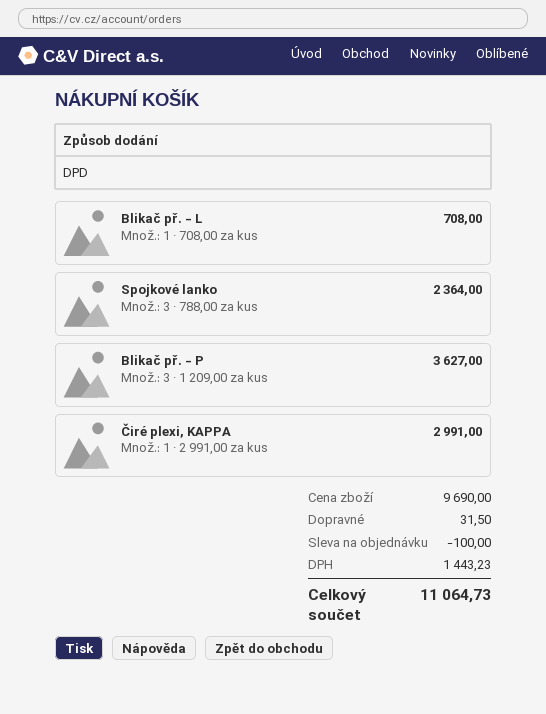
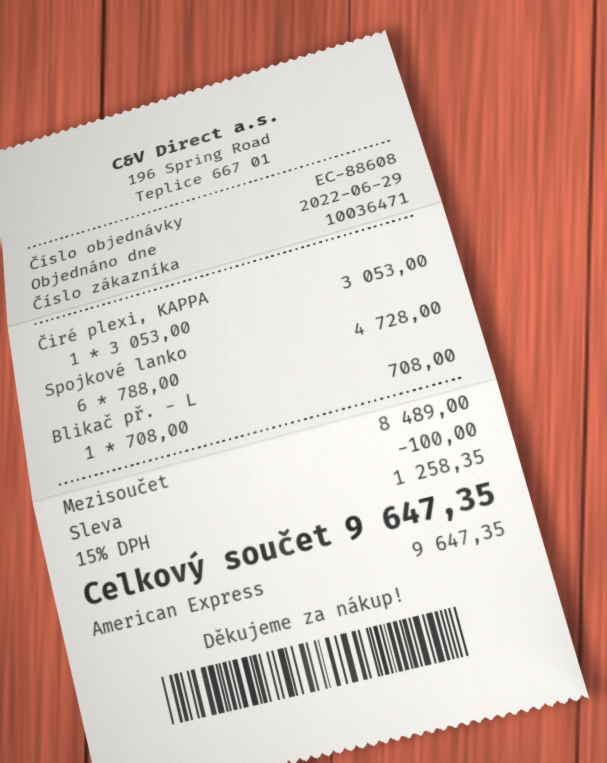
Spojkové lanko: 3 x 788.00 = 2364.00 -> 6 x 788.00 = 4728.00
Blikač př. - P: 3 x 1209.00 = 3627.00 -> none
Čiré plexi, KAPPA: 1 x 2991.00 = 2991.00 -> 1 x 3053.00 = 3053.00
subtotal: 9690.00 -> 8489.00
shipping: 31.50 -> none
tax: 1443.23 -> 1258.35
total: 11064.73 -> 9647.35

